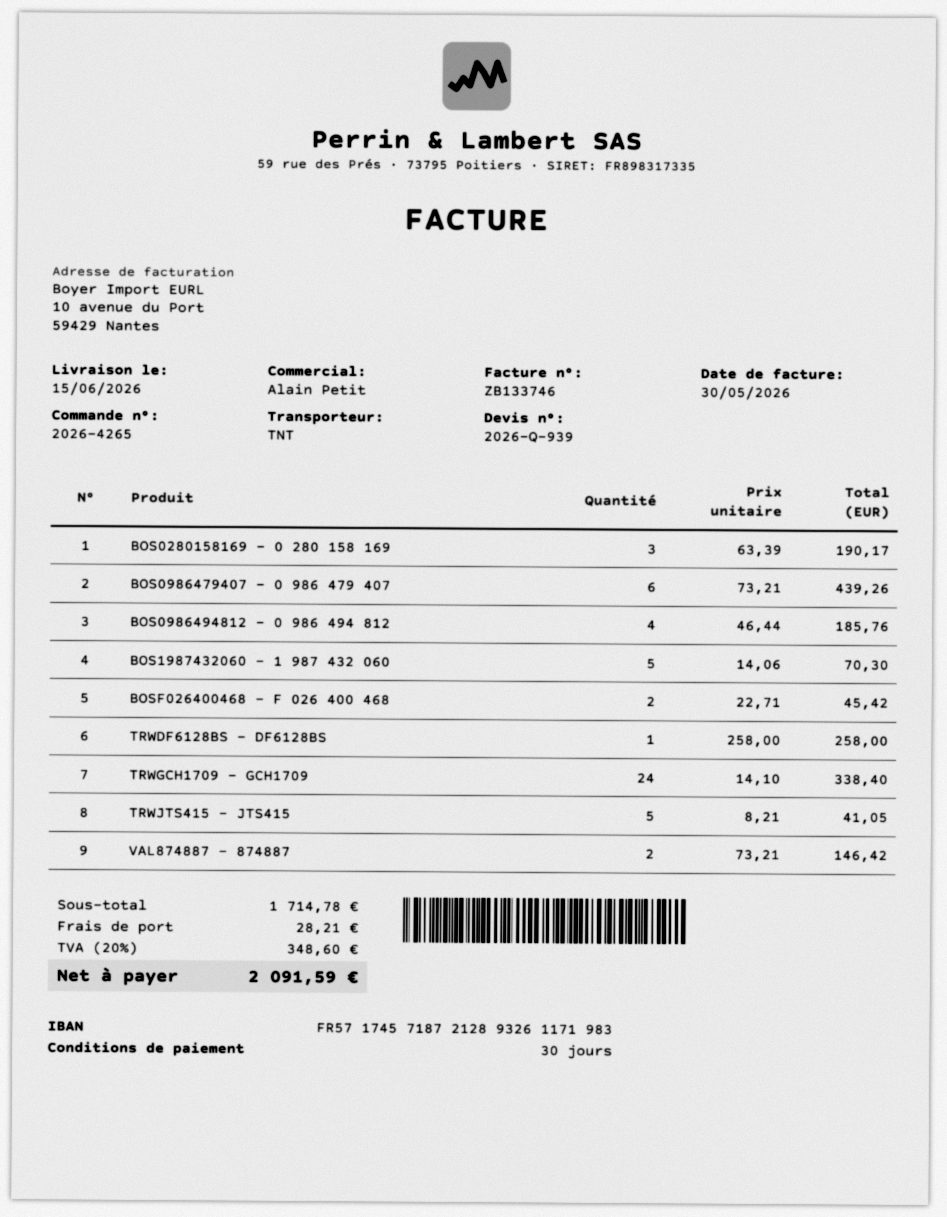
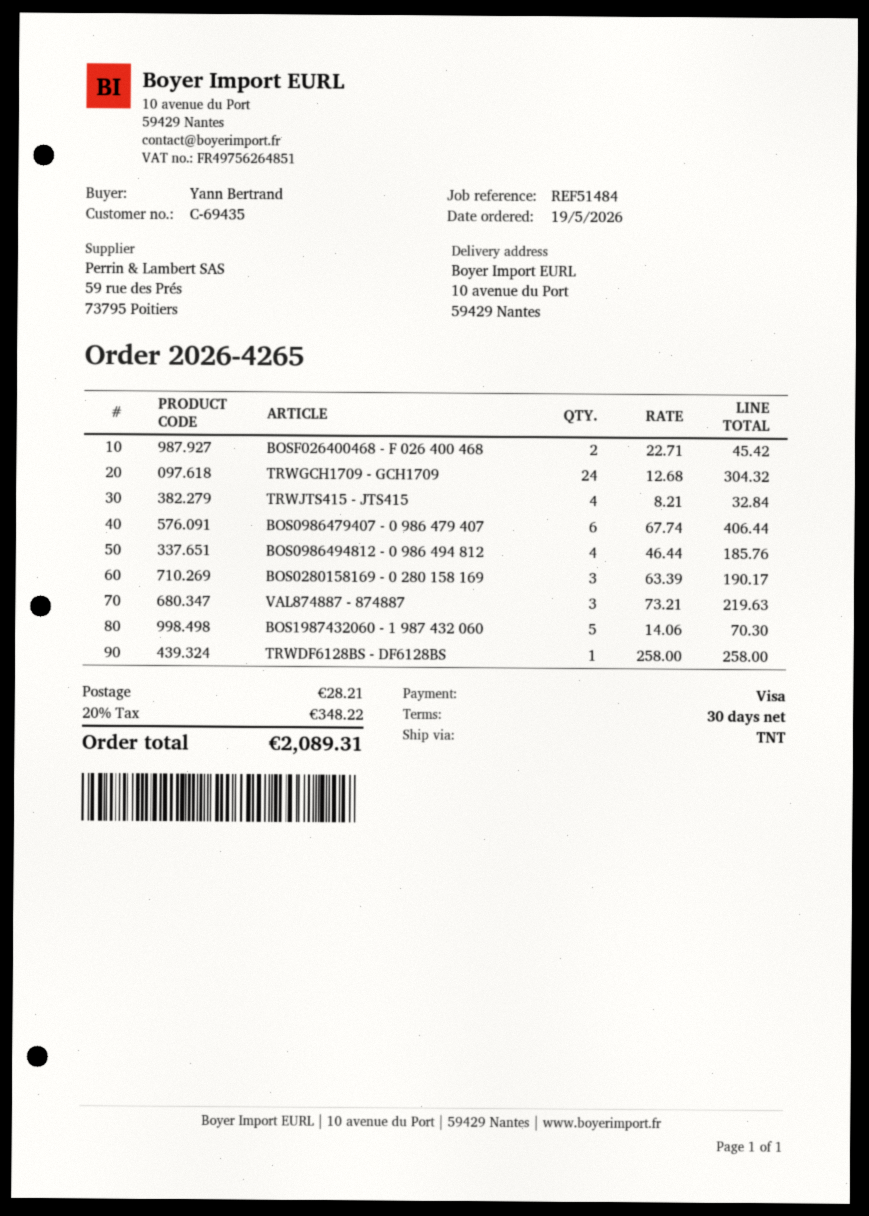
BOS0986479407 - 0 986 479 407: 6 x 73.21 = 439.26 -> 6 x 67.74 = 406.44
TRWGCH1709 - GCH1709: 24 x 14.10 = 338.40 -> 24 x 12.68 = 304.32
TRWJTS415 - JTS415: 5 x 8.21 = 41.05 -> 4 x 8.21 = 32.84
VAL874887 - 874887: 2 x 73.21 = 146.42 -> 3 x 73.21 = 219.63
tax: 20% = 348.60 -> 20% = 348.22
total: 2091.59 -> 2089.31

